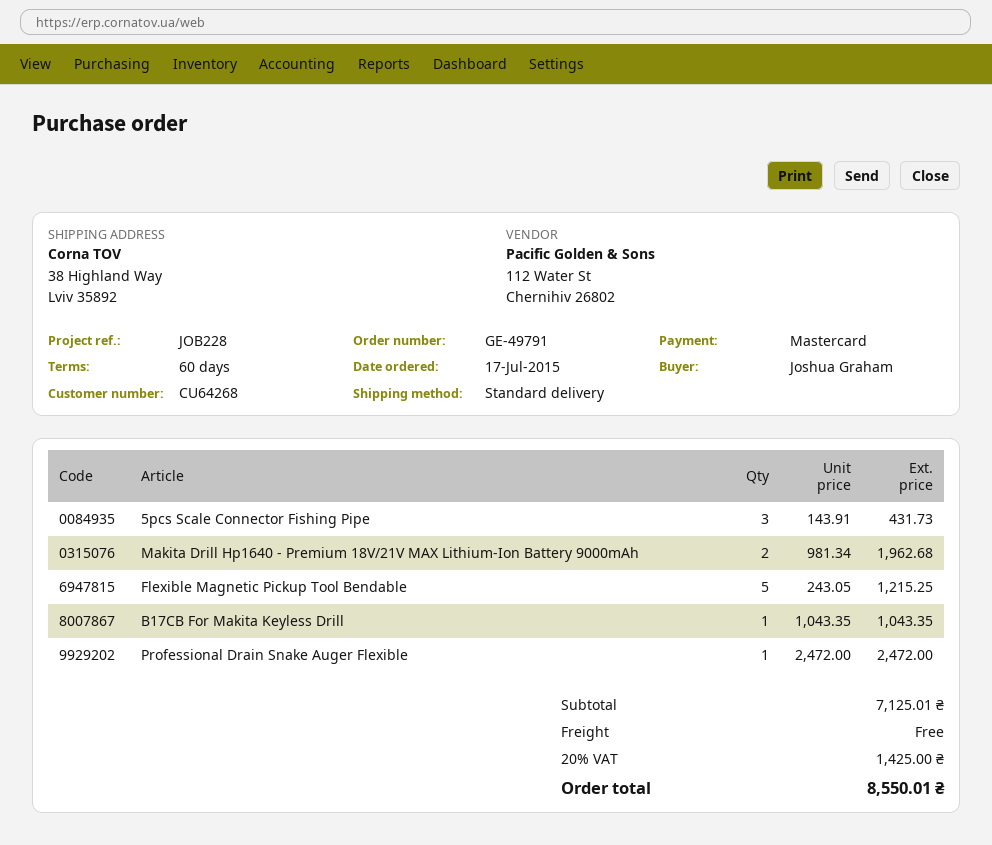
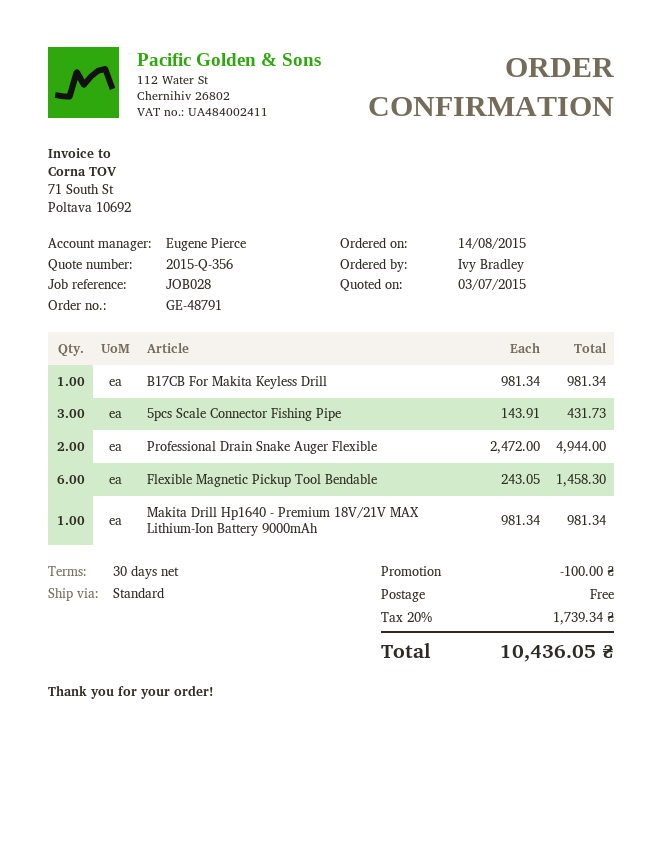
order number: GE-49791 -> GE-48791
order date: 2015-07-17 -> 2015-08-14
payment terms: 60 days -> 30 days
reference: JOB228 -> JOB028
ordered by: Joshua Graham -> Ivy Bradley
Makita Drill Hp1640 - Premium 18V/21V MAX Lithium-Ion Battery 9000mAh: 2 x 981.34 = 1962.68 -> 1 x 981.34 = 981.34
Flexible Magnetic Pickup Tool Bendable: 5 x 243.05 = 1215.25 -> 6 x 243.05 = 1458.30
B17CB For Makita Keyless Drill: 1 x 1043.35 = 1043.35 -> 1 x 981.34 = 981.34
Professional Drain Snake Auger Flexible: 1 x 2472.00 = 2472.00 -> 2 x 2472.00 = 4944.00
discount: none -> 100.00
tax: 20% = 1425.00 -> 20% = 1739.34
total: 8550.01 -> 10436.05

